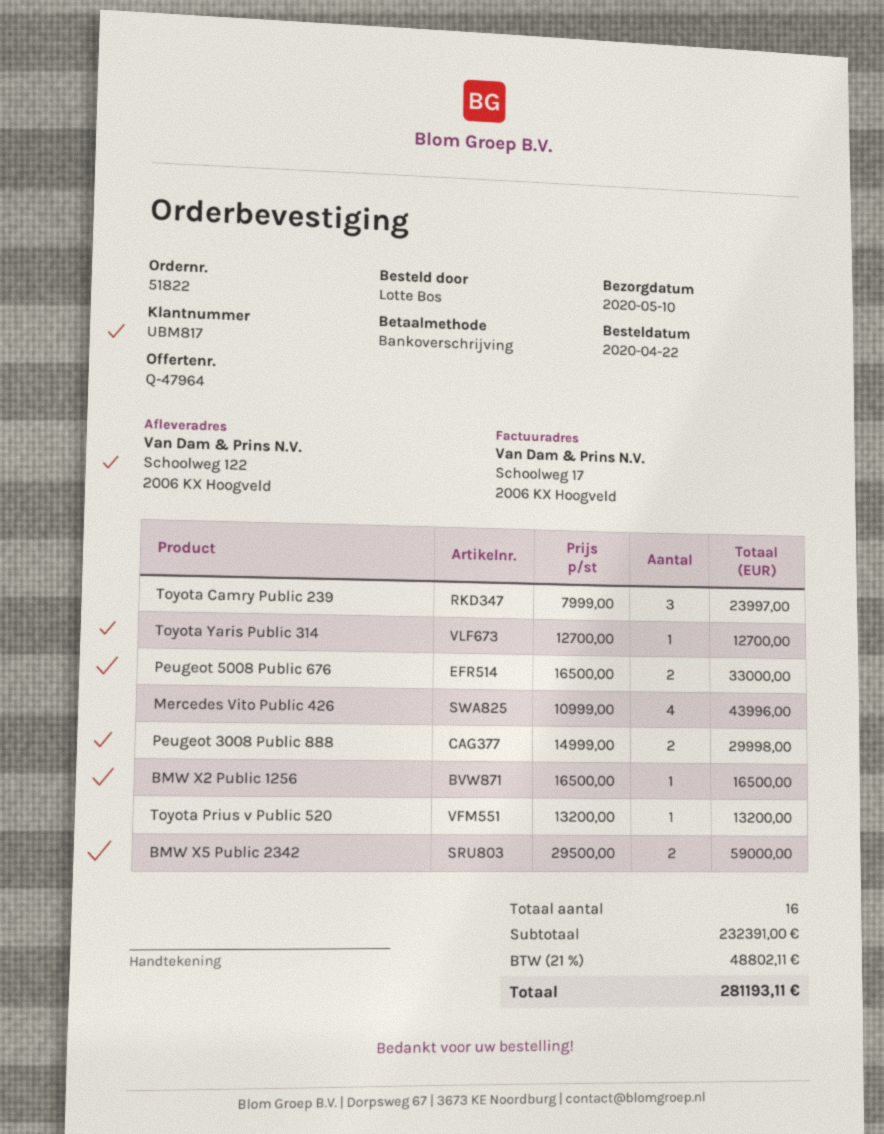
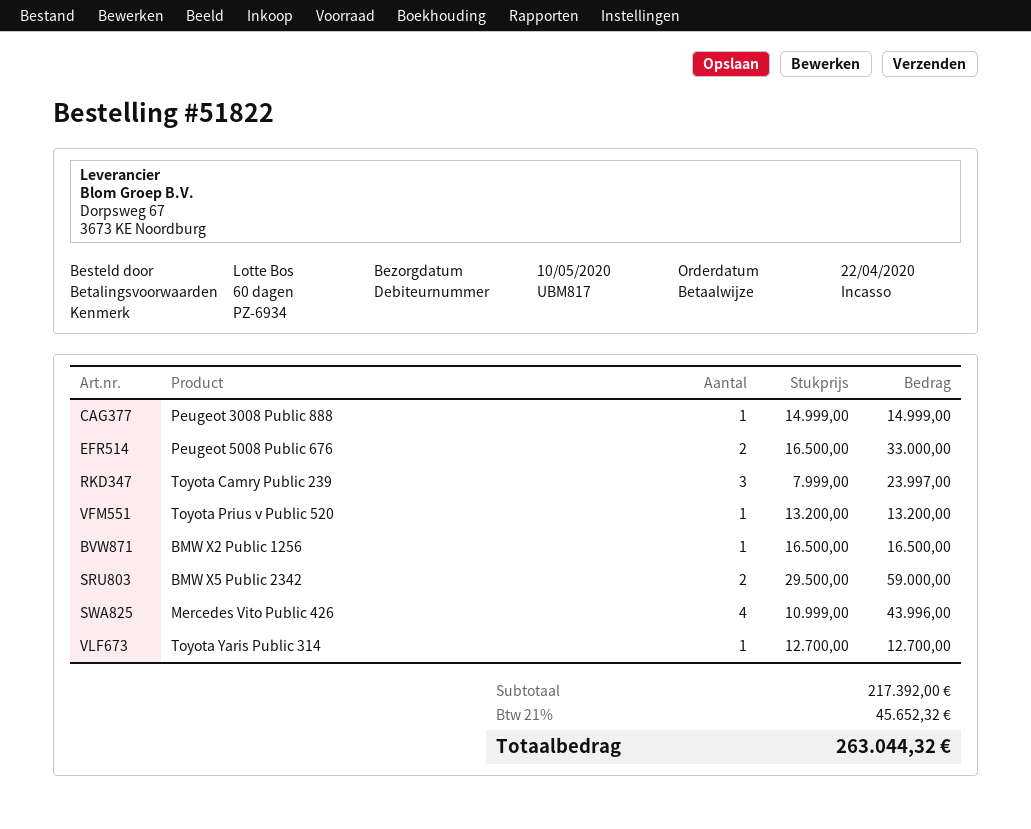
payment method: bank transfer -> direct debit
Peugeot 3008 Public 888: 2 x 14999.00 = 29998.00 -> 1 x 14999.00 = 14999.00
subtotal: 232391.00 -> 217392.00
tax: 21% = 48802.11 -> 21% = 45652.32
total: 281193.11 -> 263044.32

